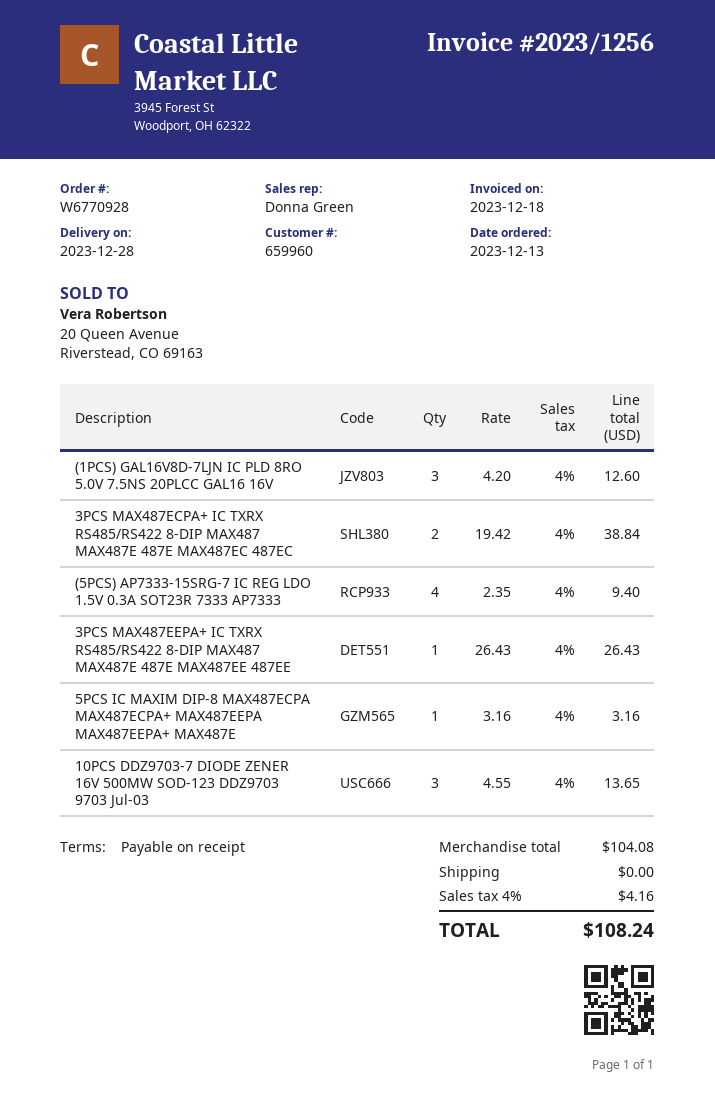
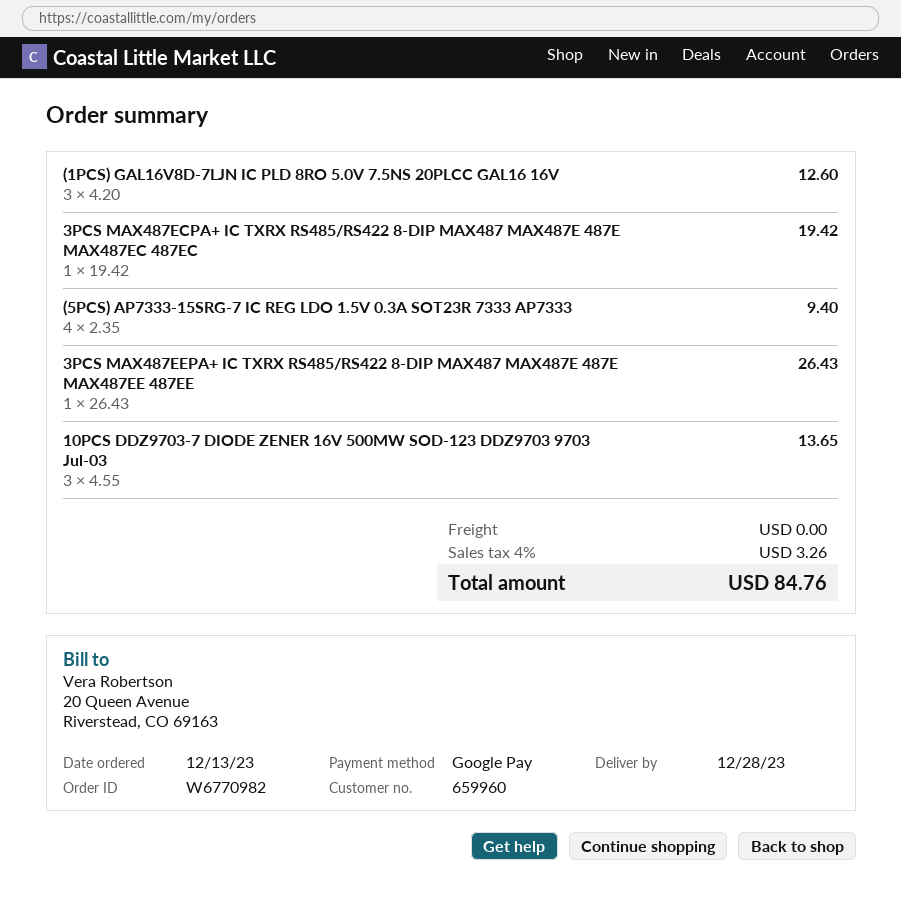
order number: W6770928 -> W6770982
3PCS MAX487ECPA+ IC TXRX RS485/RS422 8-DIP MAX487 MAX487E 487E MAX487EC 487EC: 2 x 19.42 = 38.84 -> 1 x 19.42 = 19.42
5PCS IC MAXIM DIP-8 MAX487ECPA MAX487ECPA+ MAX487EEPA MAX487EEPA+ MAX487E: 1 x 3.16 = 3.16 -> none
tax: 4% = 4.16 -> 4% = 3.26
total: 108.24 -> 84.76

